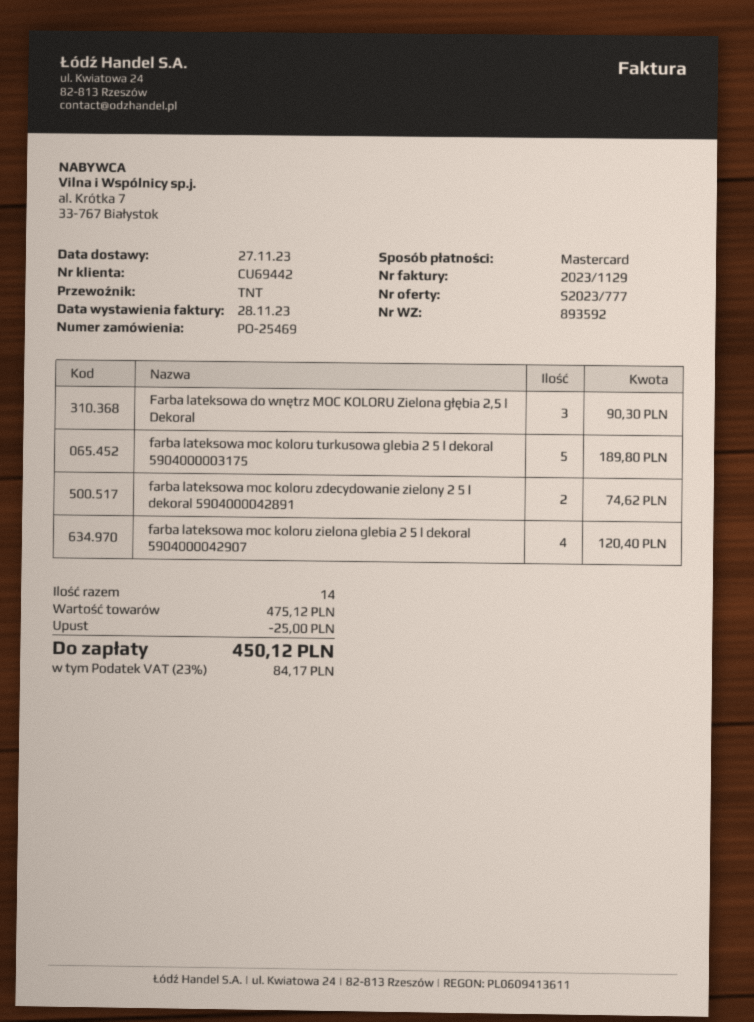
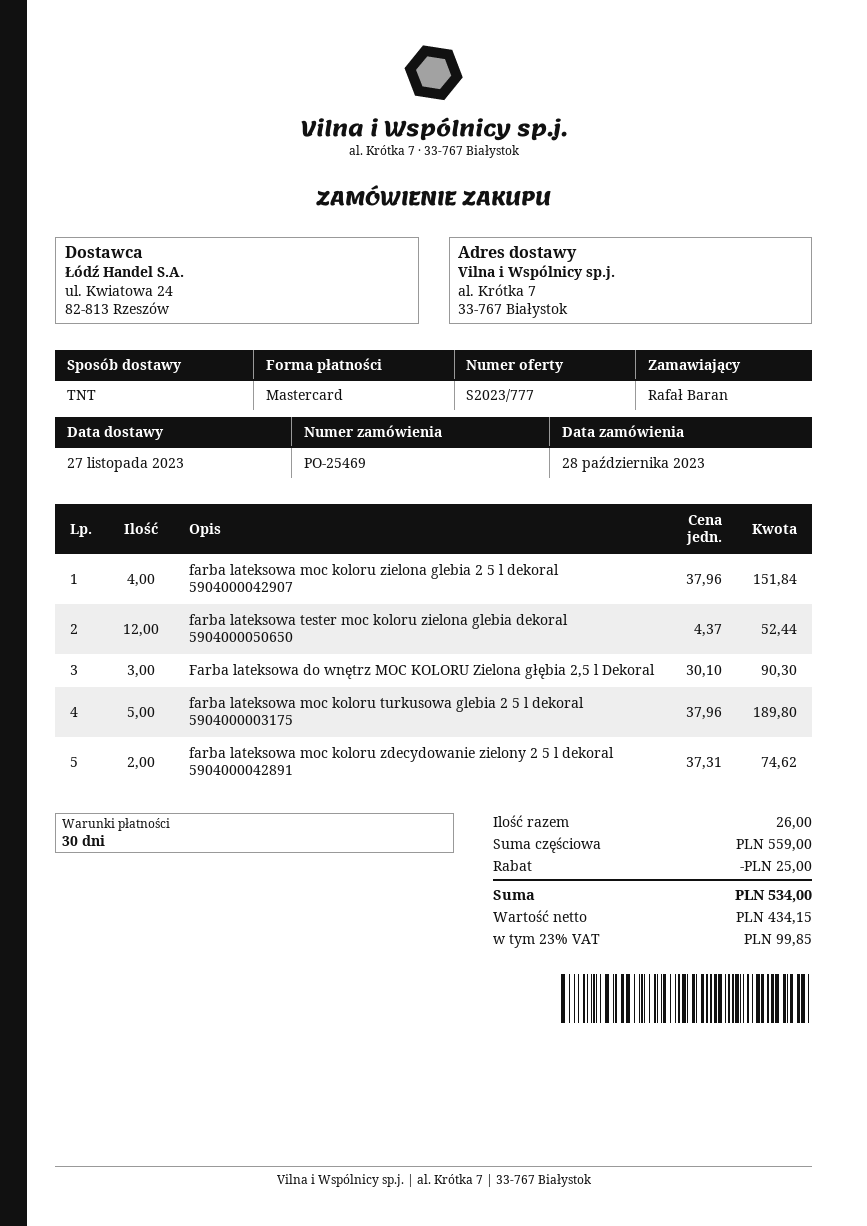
farba lateksowa moc koloru zielona glebia 2 5 l dekoral 5904000042907: 4 for 120.40 -> 4 for 151.84
farba lateksowa tester moc koloru zielona glebia dekoral 5904000050650: none -> 12 for 52.44
total quantity: 14 -> 26
subtotal: 475.12 -> 559.00
tax: 23% = 84.17 -> 23% = 99.85
total: 450.12 -> 534.00

